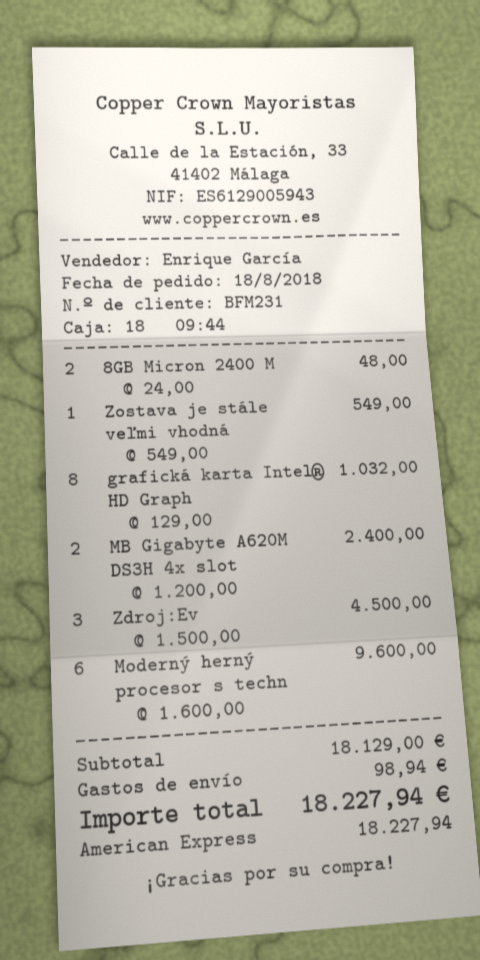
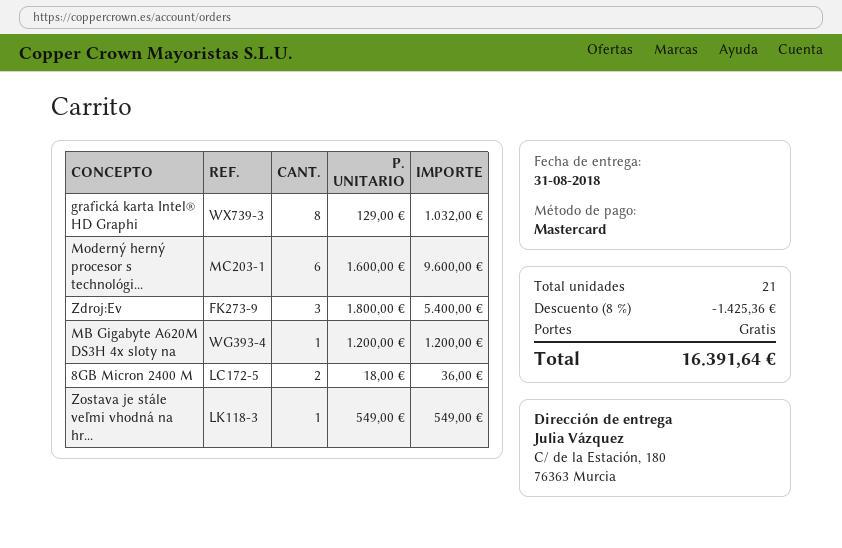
payment method: American Express -> Mastercard
8GB Micron 2400 M: 2 x 24.00 = 48.00 -> 2 x 18.00 = 36.00
MB Gigabyte A620M DS3H 4x slot: 2 x 1200.00 = 2400.00 -> 1 x 1200.00 = 1200.00
Zdroj:Ev: 3 x 1500.00 = 4500.00 -> 3 x 1800.00 = 5400.00
discount: none -> 8% = 1425.36
shipping: 98.94 -> 0.00
total: 18227.94 -> 16391.64

